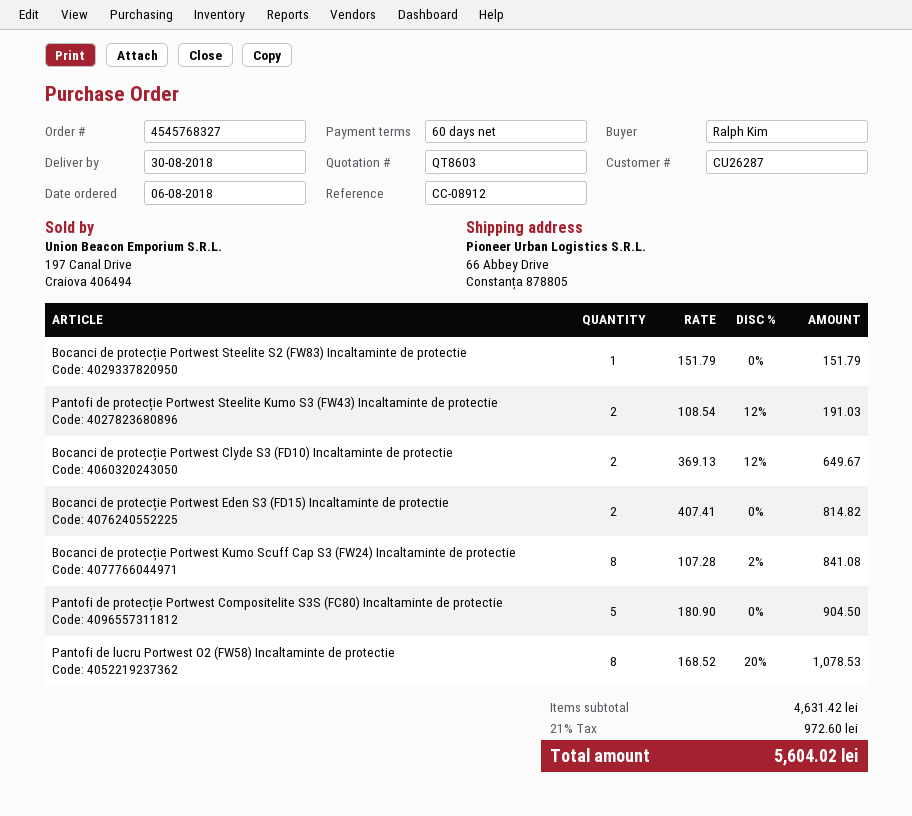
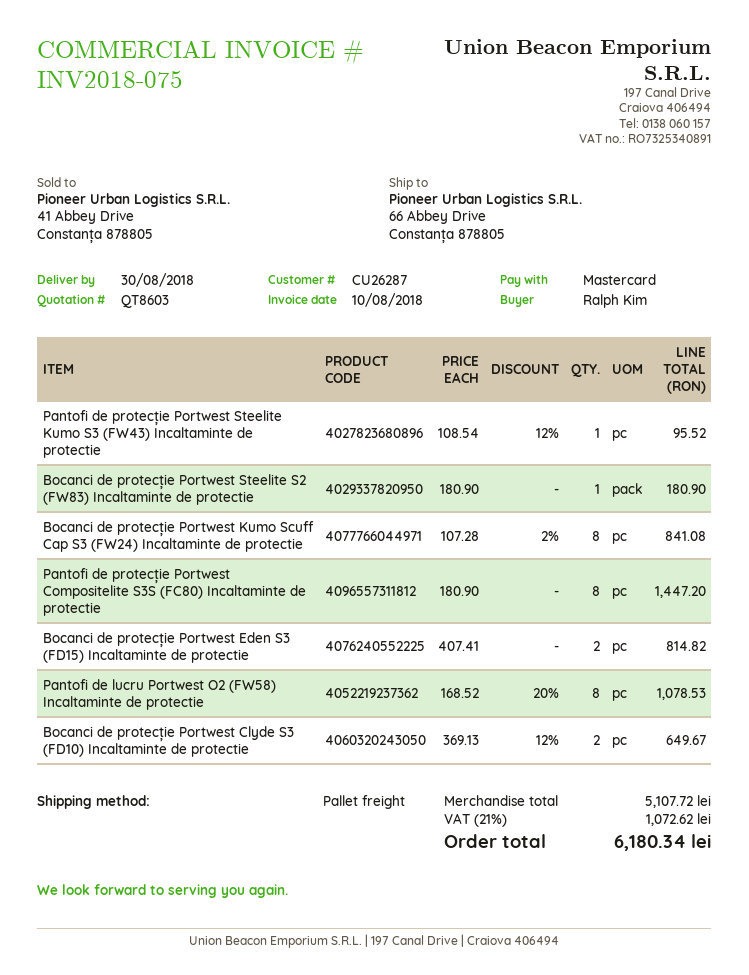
Bocanci de protecție Portwest Steelite S2 (FW83) Incaltaminte de protectie: 1 x 151.79 = 151.79 -> 1 x 180.90 = 180.90
Pantofi de protecție Portwest Steelite Kumo S3 (FW43) Incaltaminte de protectie: 2 x 108.54 - 12% = 191.03 -> 1 x 108.54 - 12% = 95.52
Pantofi de protecție Portwest Compositelite S3S (FC80) Incaltaminte de protectie: 5 x 180.90 = 904.50 -> 8 x 180.90 = 1447.20
subtotal: 4631.42 -> 5107.72
tax: 21% = 972.60 -> 21% = 1072.62
total: 5604.02 -> 6180.34

